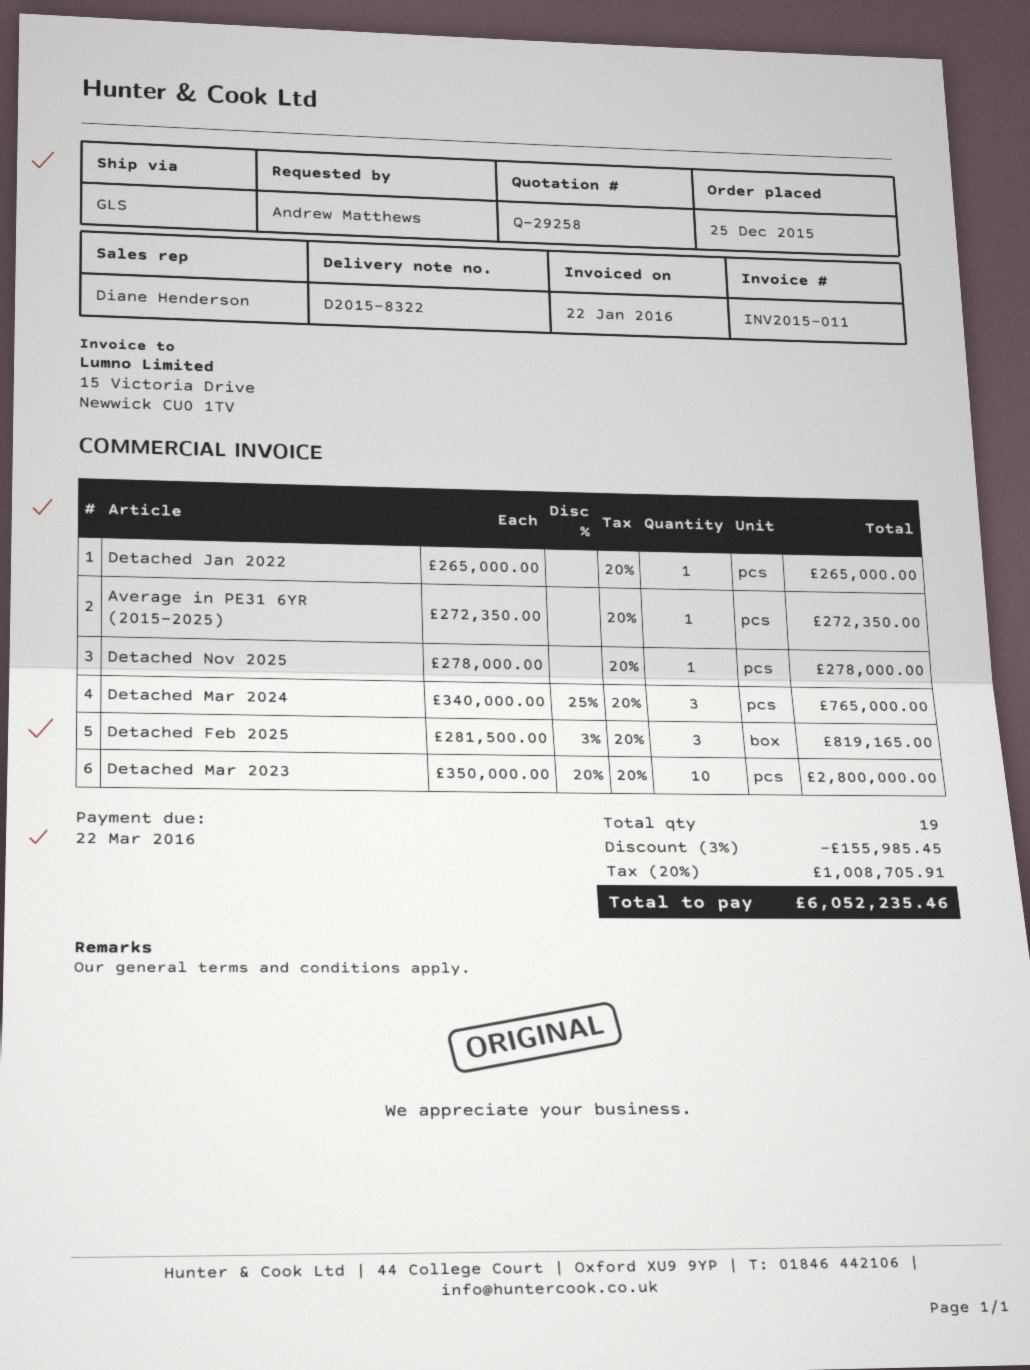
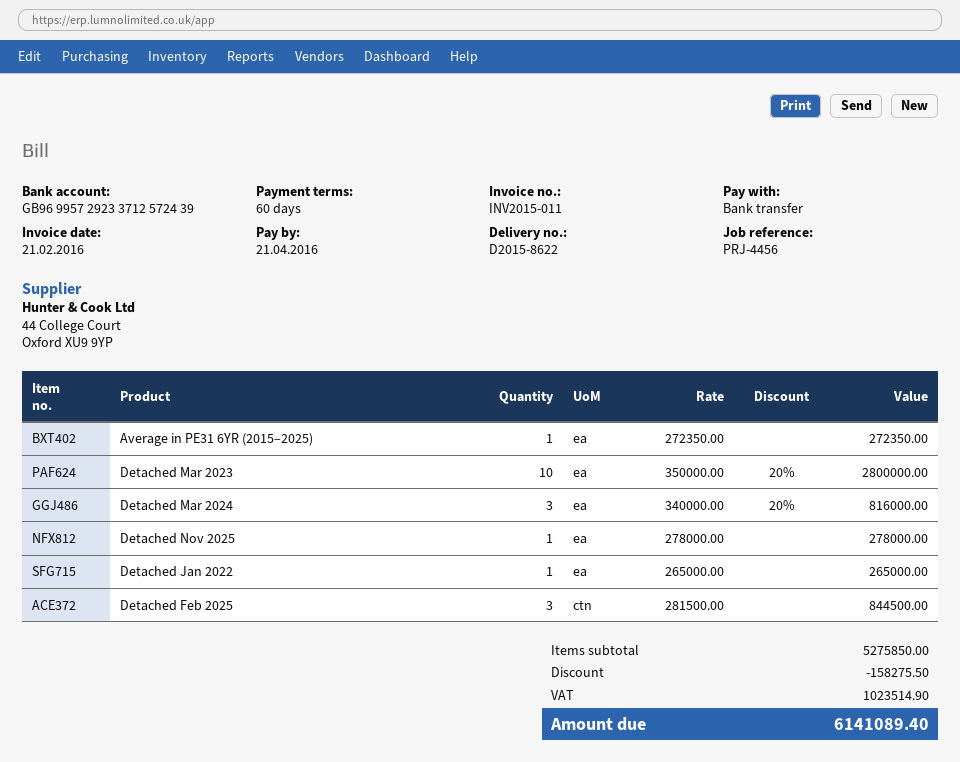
delivery note number: D2015-8322 -> D2015-8622
invoice date: 2016-01-22 -> 2016-02-21
due date: 2016-03-22 -> 2016-04-21
Detached Mar 2024: 3 x 340000.00 - 25% = 765000.00 -> 3 x 340000.00 - 20% = 816000.00
Detached Feb 2025: 3 x 281500.00 - 3% = 819165.00 -> 3 x 281500.00 = 844500.00
discount: 155985.45 -> 158275.50
tax: 1008705.91 -> 1023514.90
total: 6052235.46 -> 6141089.40

